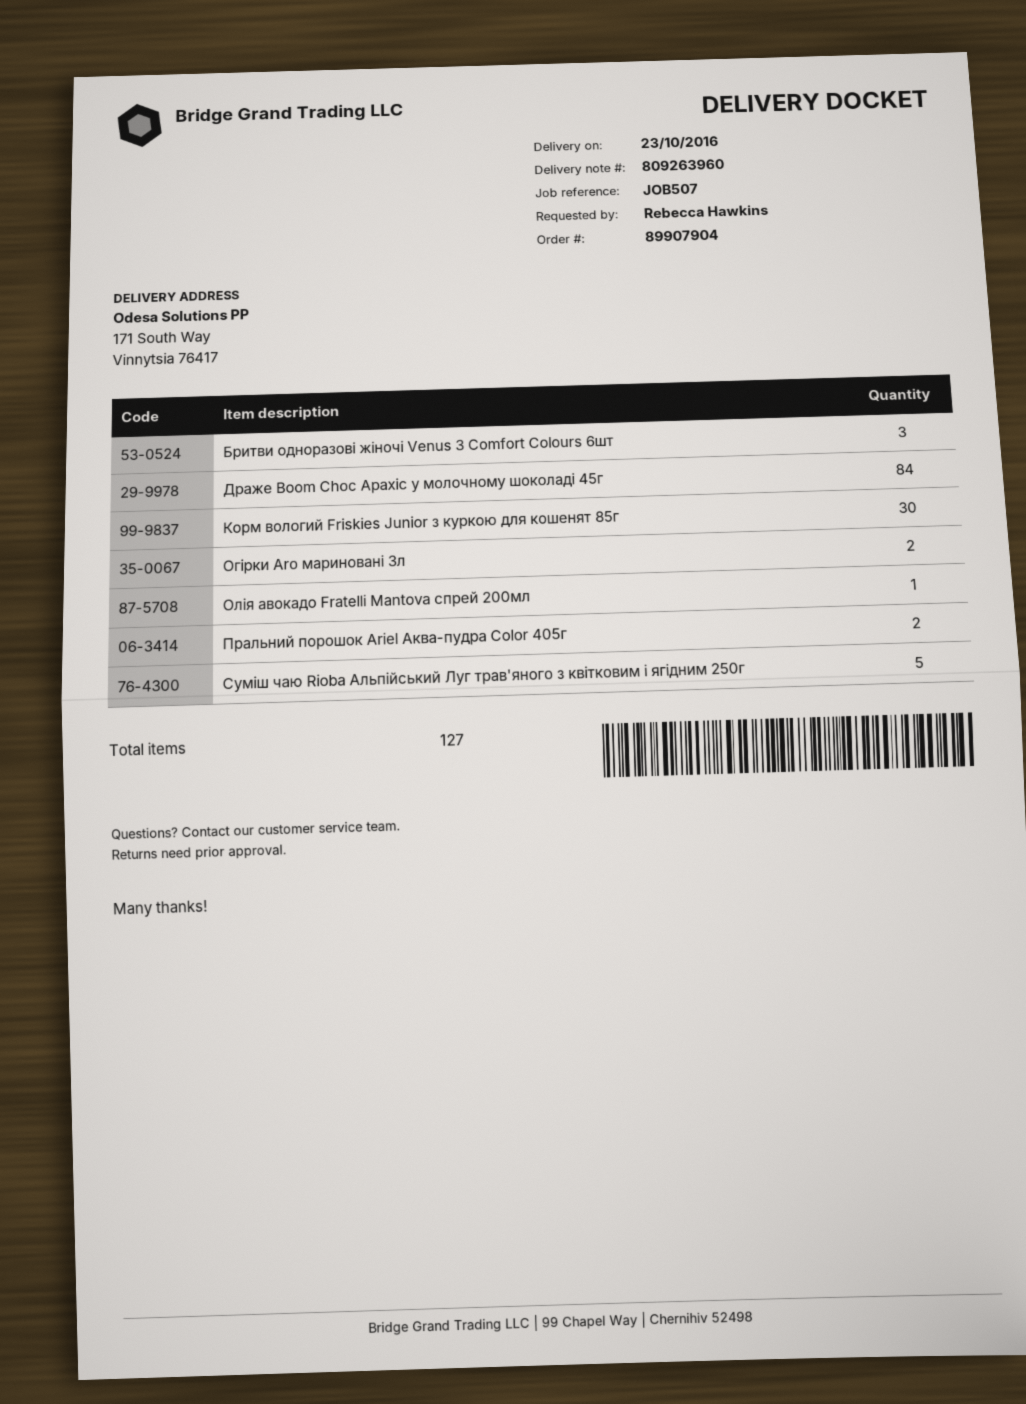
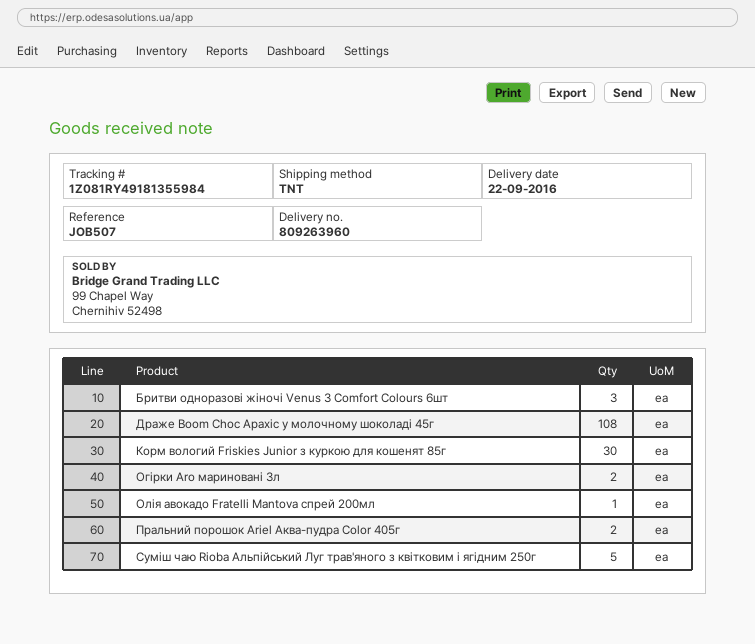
delivery date: 2016-10-23 -> 2016-09-22
Драже Boom Choc Арахіс у молочному шоколаді 45г: 84 -> 108

